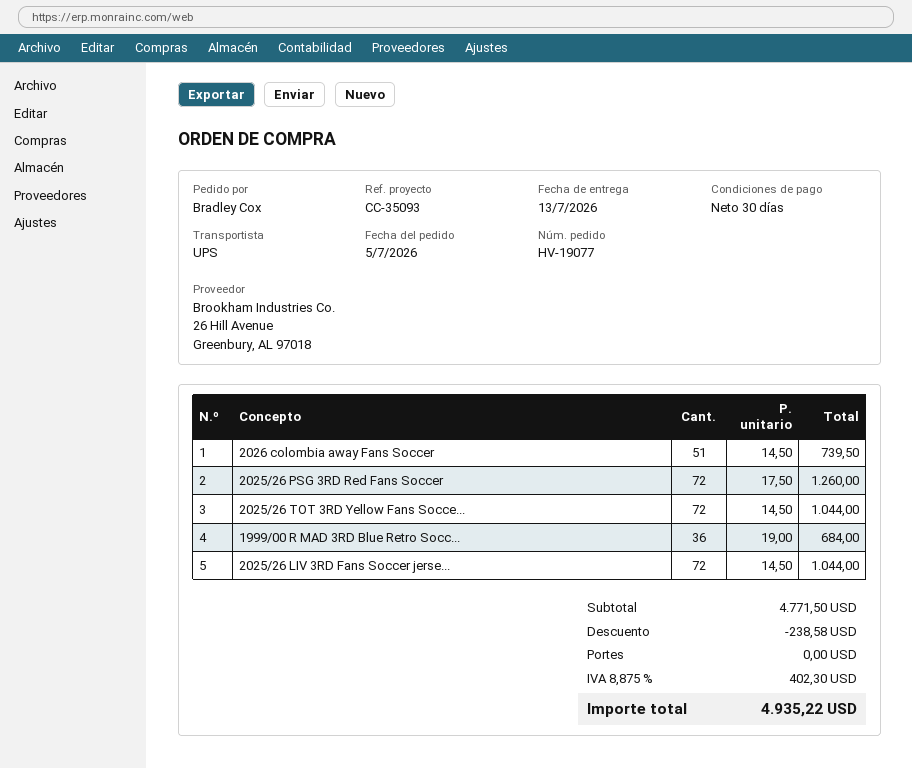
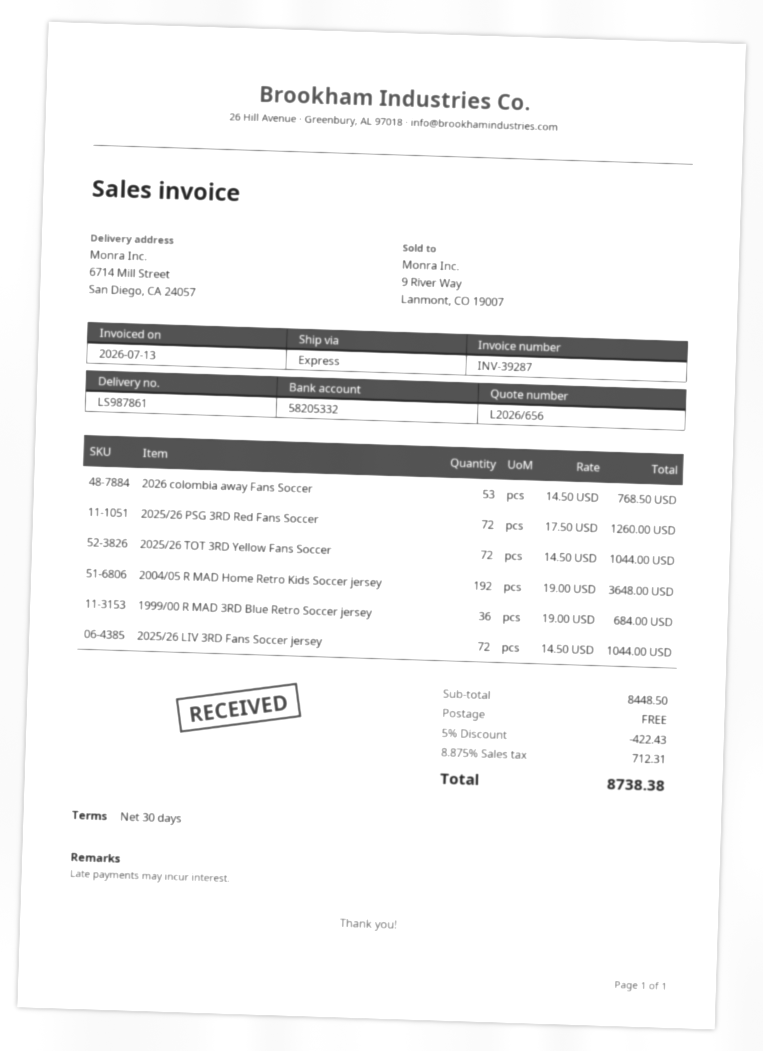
shipping method: UPS -> express
2026 colombia away Fans Soccer: 51 x 14.50 = 739.50 -> 53 x 14.50 = 768.50
2004/05 R MAD Home Retro Kids Soccer jersey: none -> 192 x 19.00 = 3648.00
subtotal: 4771.50 -> 8448.50
discount: 238.58 -> 422.43
tax: 8.875% = 402.30 -> 8.875% = 712.31
total: 4935.22 -> 8738.38

